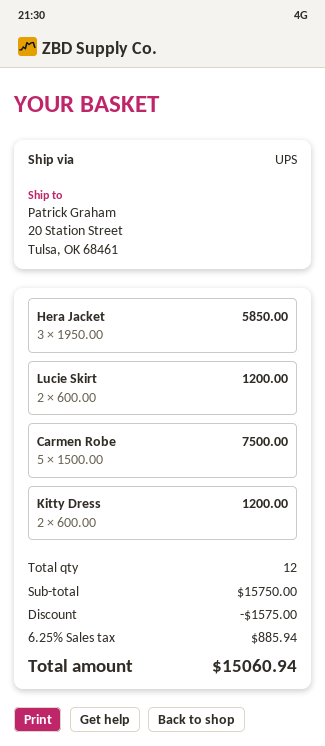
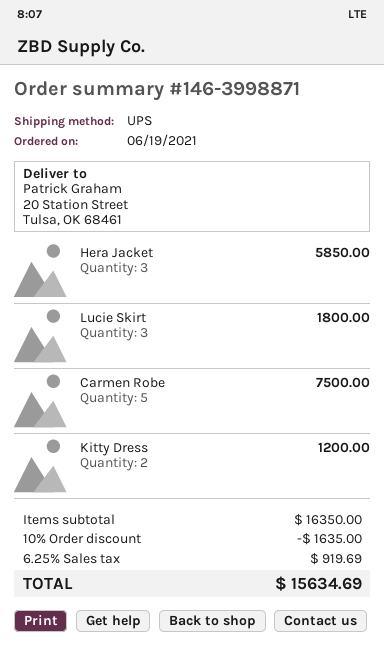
Lucie Skirt: 2 for 1200.00 -> 3 for 1800.00
subtotal: 15750.00 -> 16350.00
discount: 1575.00 -> 1635.00
tax: 6.25% = 885.94 -> 6.25% = 919.69
total: 15060.94 -> 15634.69

